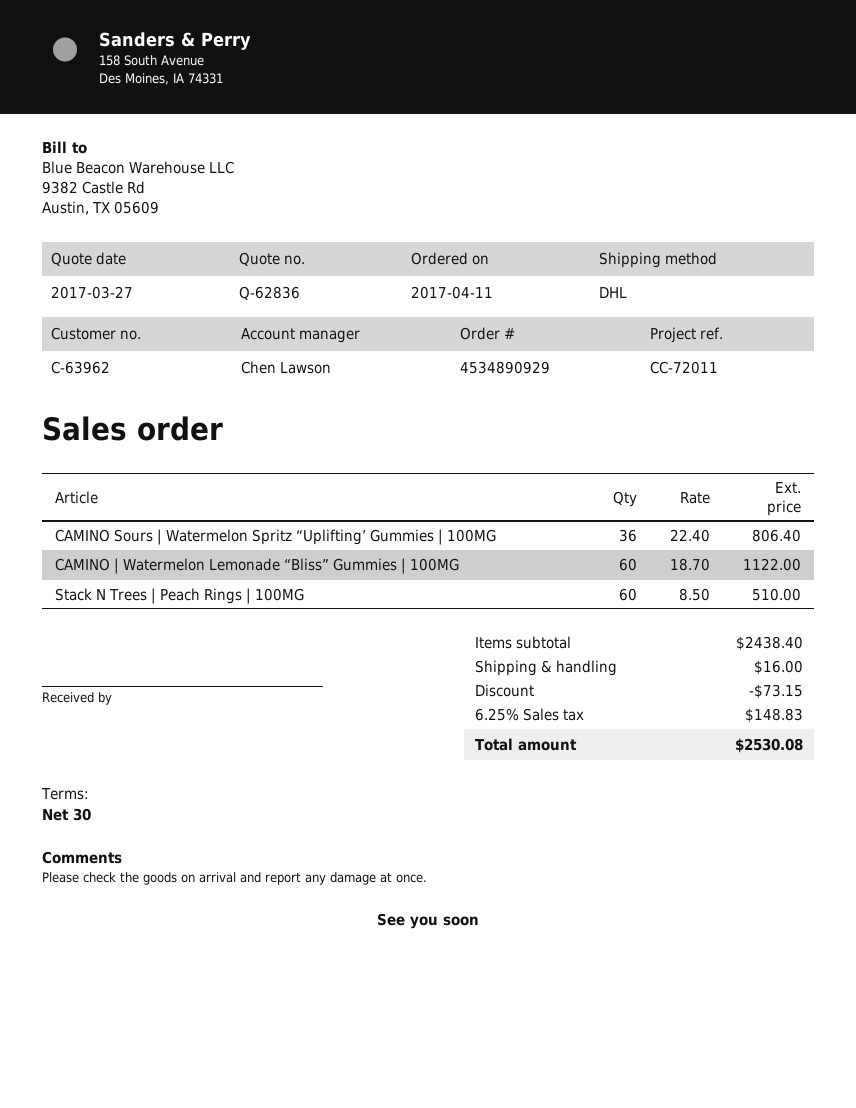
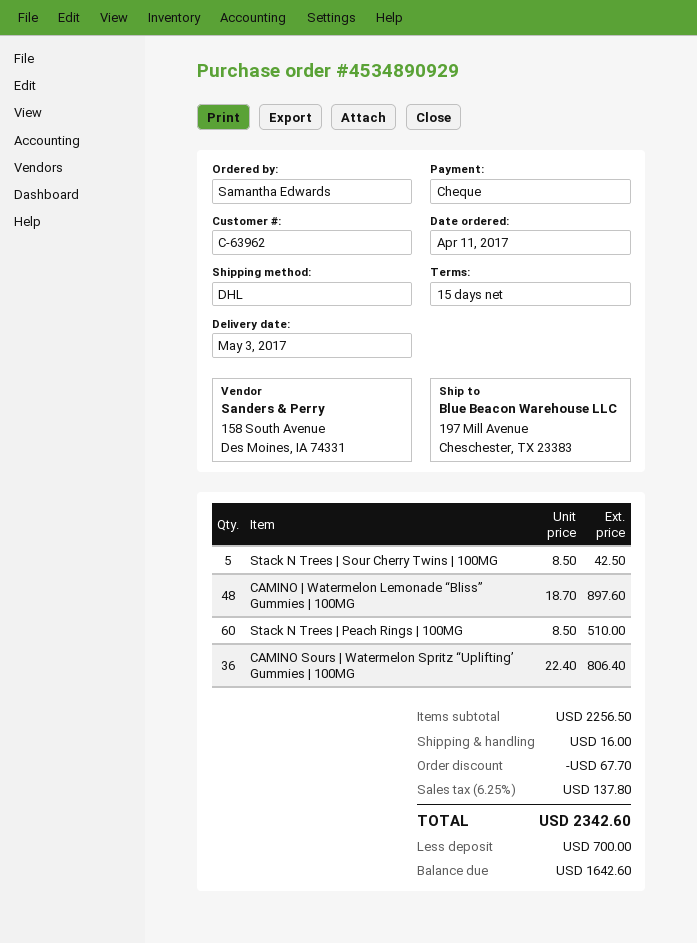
payment terms: 30 days -> 15 days
CAMINO | Watermelon Lemonade “Bliss” Gummies | 100MG: 60 x 18.70 = 1122.00 -> 48 x 18.70 = 897.60
Stack N Trees | Sour Cherry Twins | 100MG: none -> 5 x 8.50 = 42.50
subtotal: 2438.40 -> 2256.50
discount: 73.15 -> 67.70
tax: 6.25% = 148.83 -> 6.25% = 137.80
total: 2530.08 -> 2342.60

